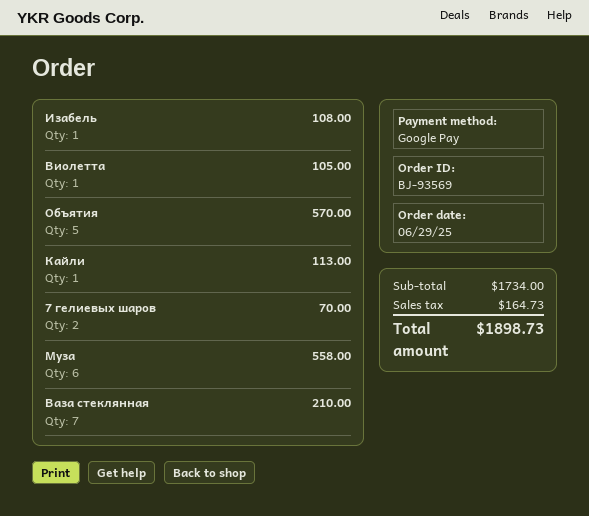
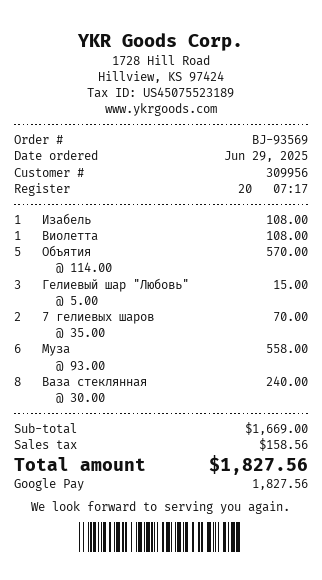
Виолетта: 1 for 105.00 -> 1 for 108.00
Кайли: 1 for 113.00 -> none
Ваза стеклянная: 7 for 210.00 -> 8 for 240.00
Гелиевый шар "Любовь": none -> 3 for 15.00
subtotal: 1734.00 -> 1669.00
tax: 164.73 -> 158.56
total: 1898.73 -> 1827.56

